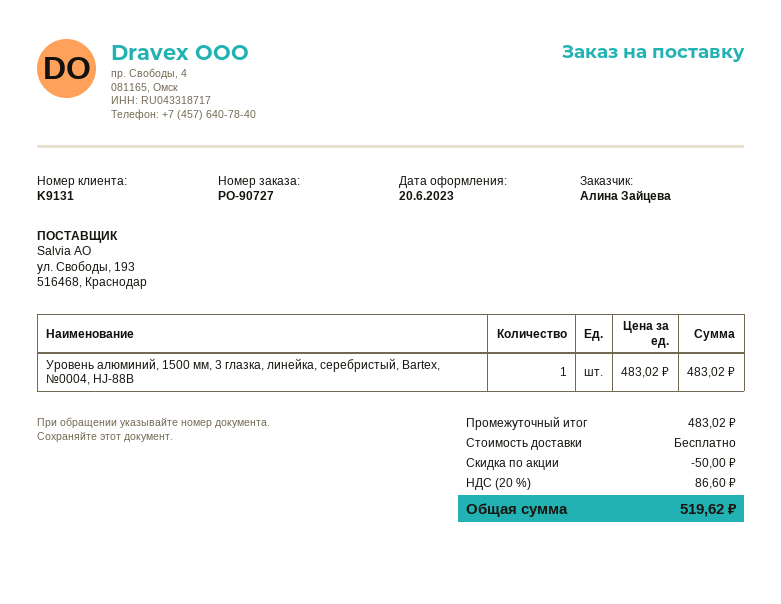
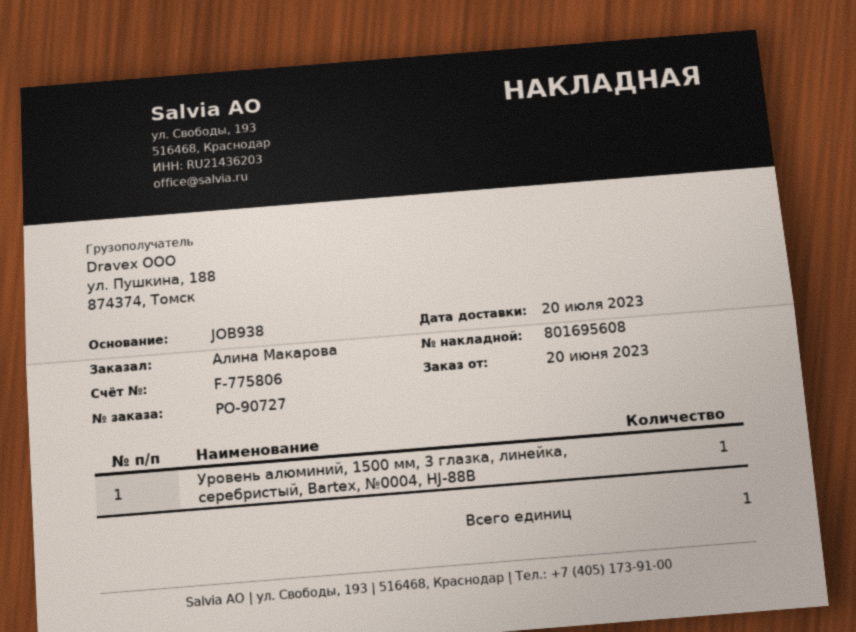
ordered by: Алина Зайцева -> Алина Макарова

